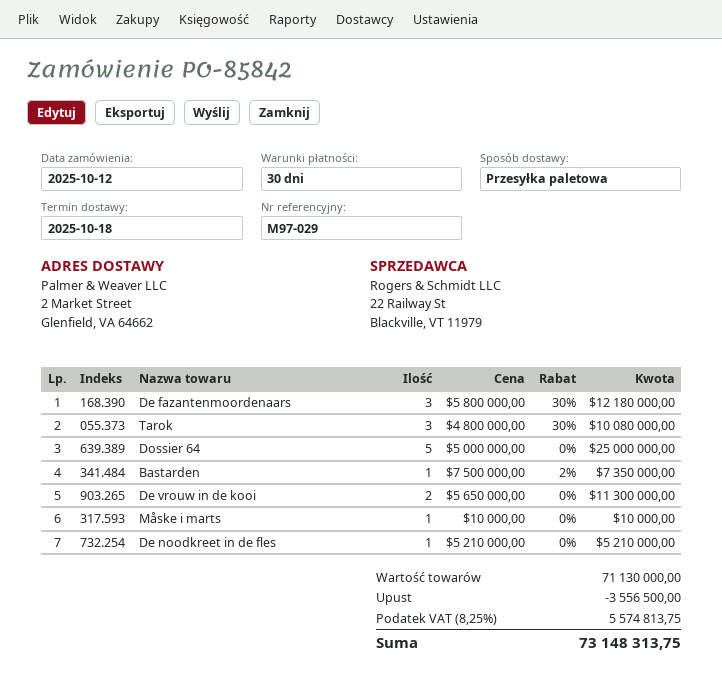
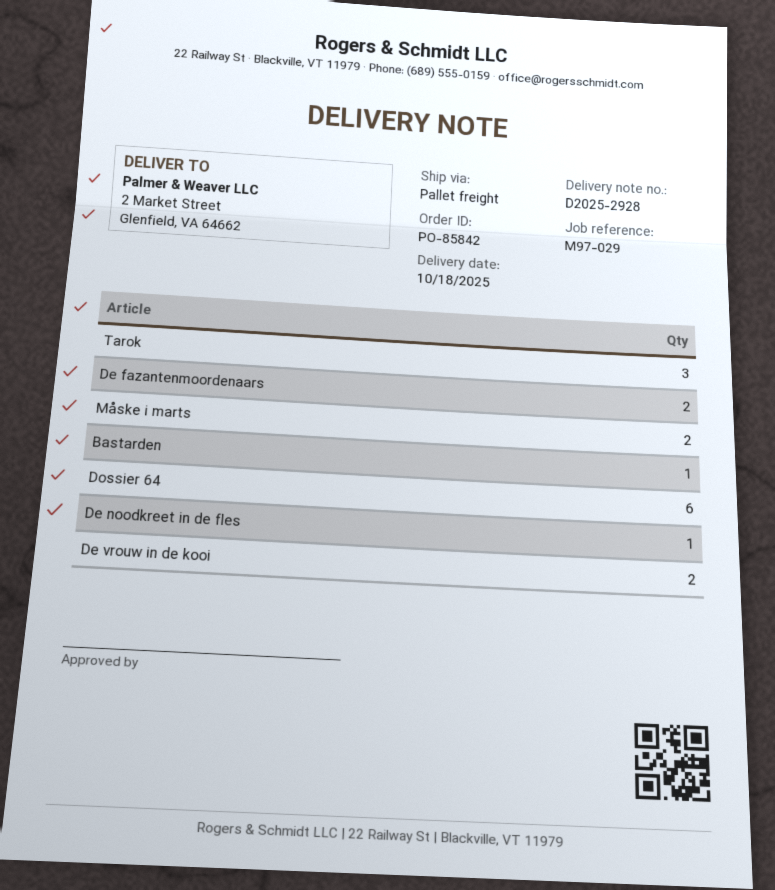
De fazantenmoordenaars: 3 -> 2
Dossier 64: 5 -> 6
Måske i marts: 1 -> 2

